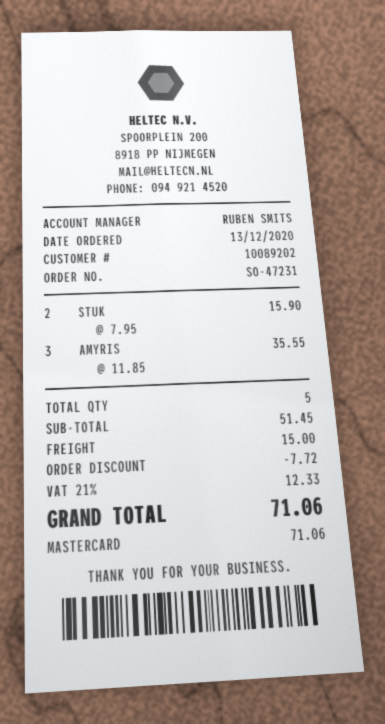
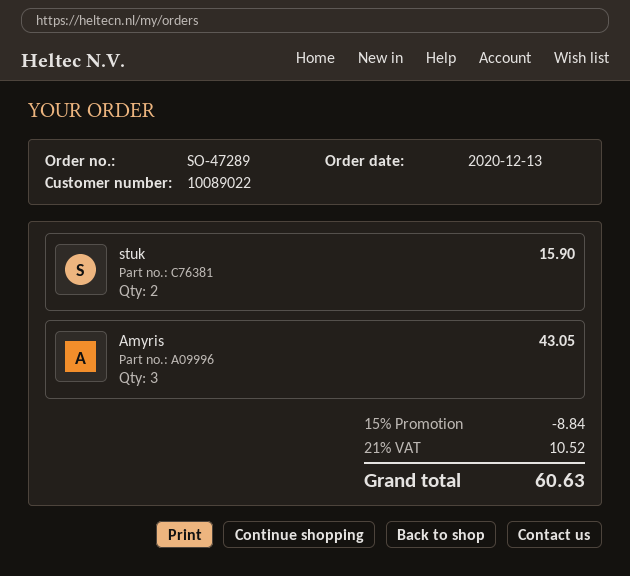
order number: SO-47231 -> SO-47289
customer number: 10089202 -> 10089022
AMYRIS: 3 for 35.55 -> 3 for 43.05
discount: 7.72 -> 8.84
shipping: 15.00 -> none
tax: 21% = 12.33 -> 21% = 10.52
total: 71.06 -> 60.63

